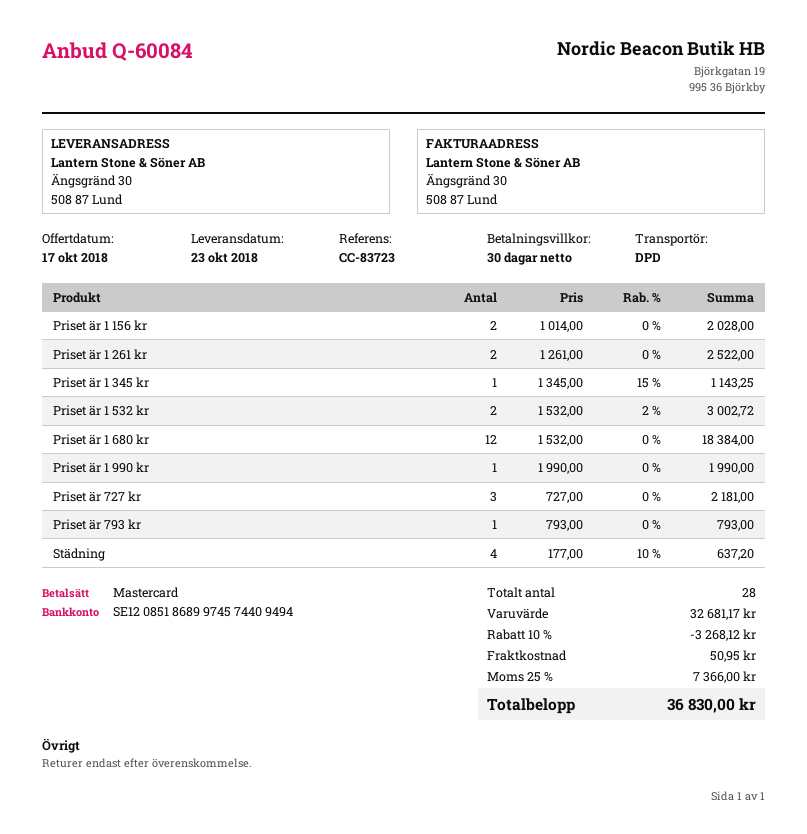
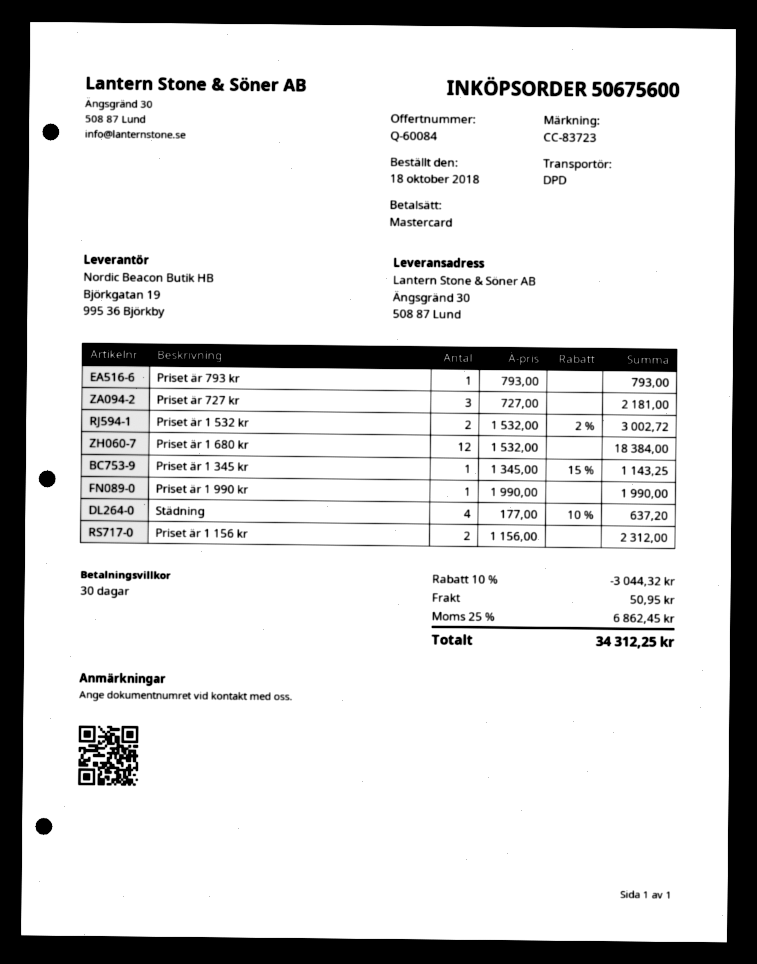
Priset är 1 156 kr: 2 x 1014.00 = 2028.00 -> 2 x 1156.00 = 2312.00
Priset är 1 261 kr: 2 x 1261.00 = 2522.00 -> none
discount: 10% = 3268.12 -> 10% = 3044.32
tax: 25% = 7366.00 -> 25% = 6862.45
total: 36830.00 -> 34312.25

